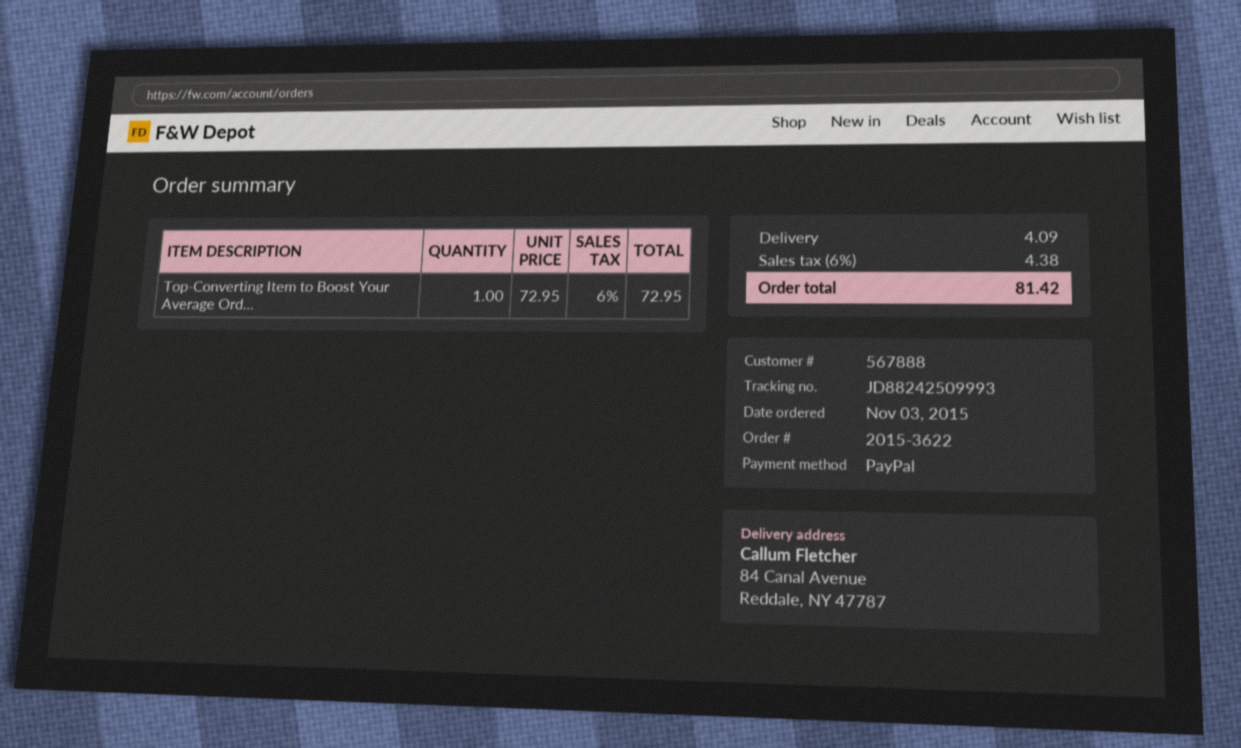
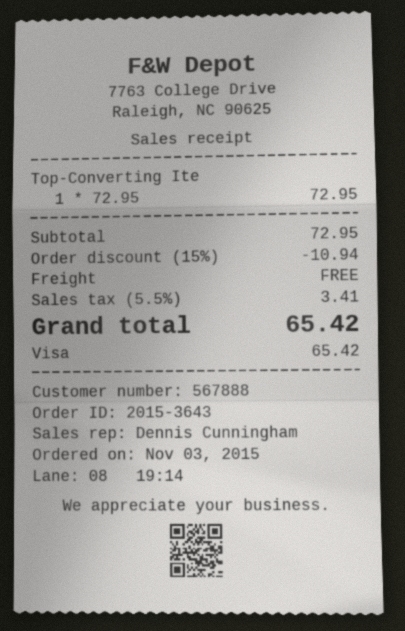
order number: 2015-3622 -> 2015-3643
payment method: PayPal -> Visa
discount: none -> 15% = 10.94
shipping: 4.09 -> 0.00
tax: 6% = 4.38 -> 5.5% = 3.41
total: 81.42 -> 65.42

